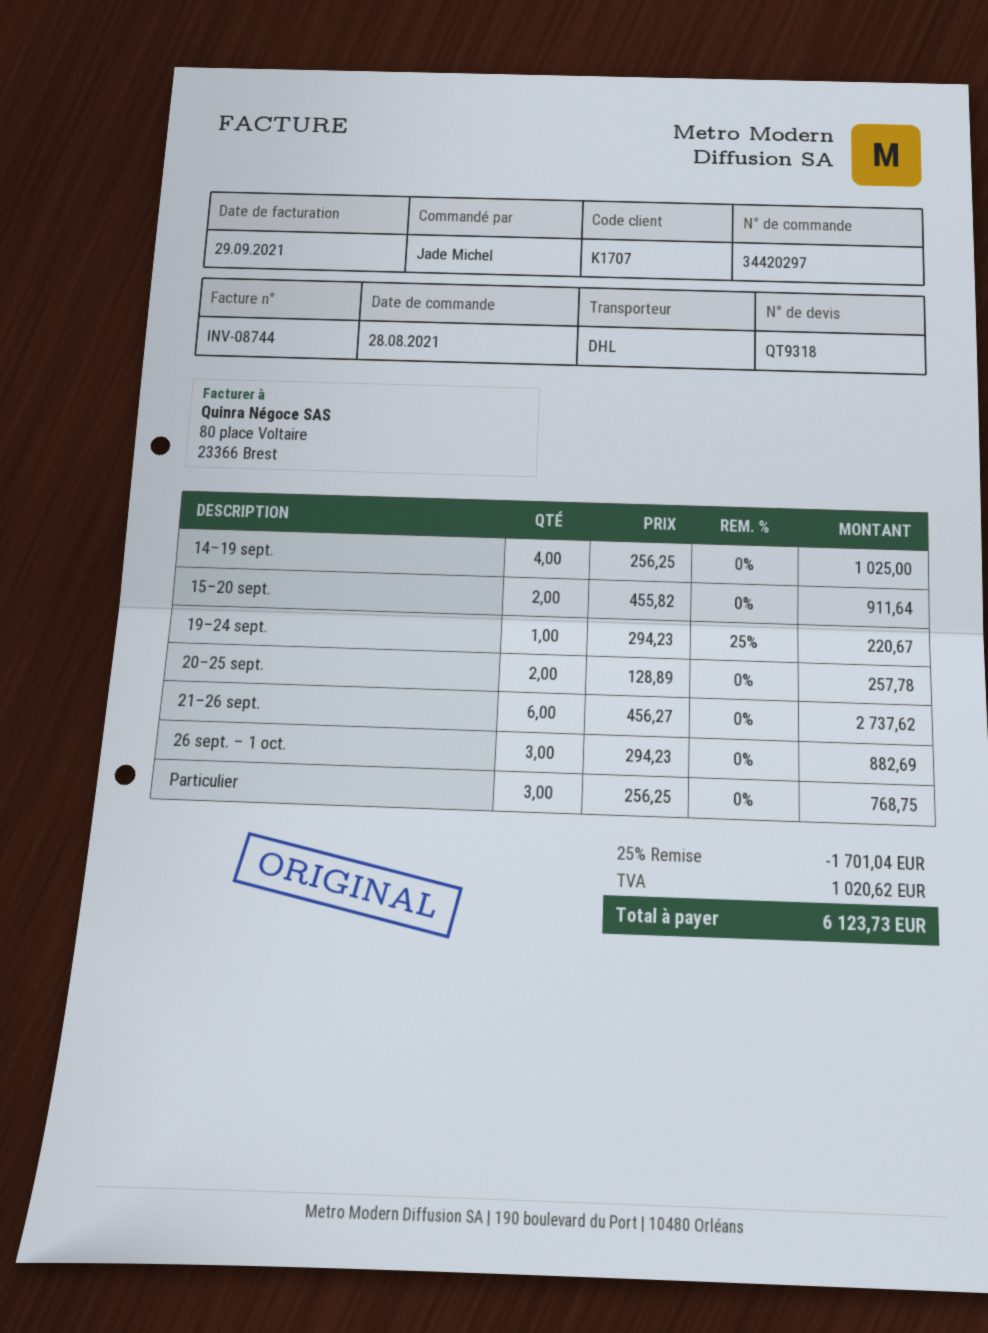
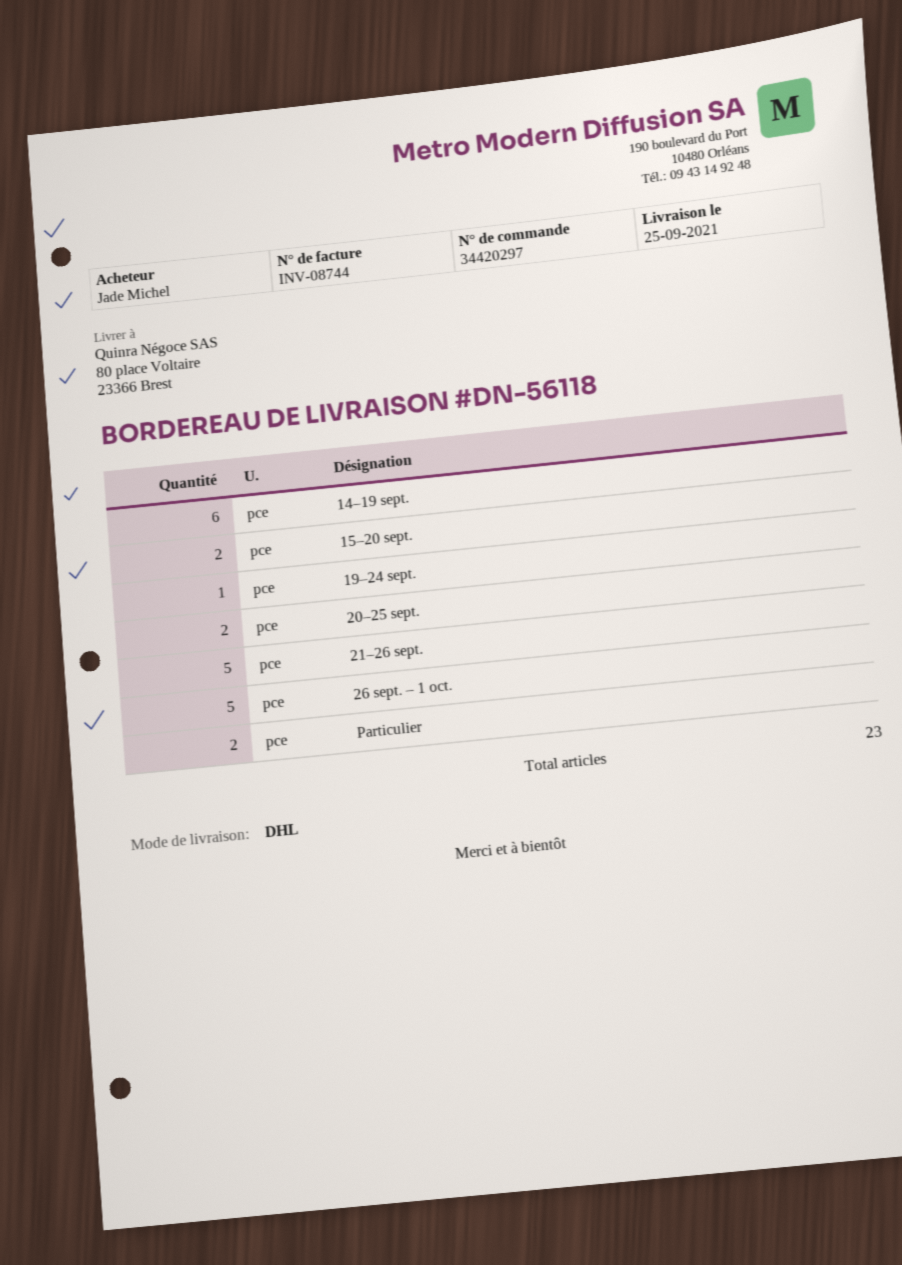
14–19 sept.: 4 -> 6
21–26 sept.: 6 -> 5
26 sept. – 1 oct.: 3 -> 5
Particulier: 3 -> 2

